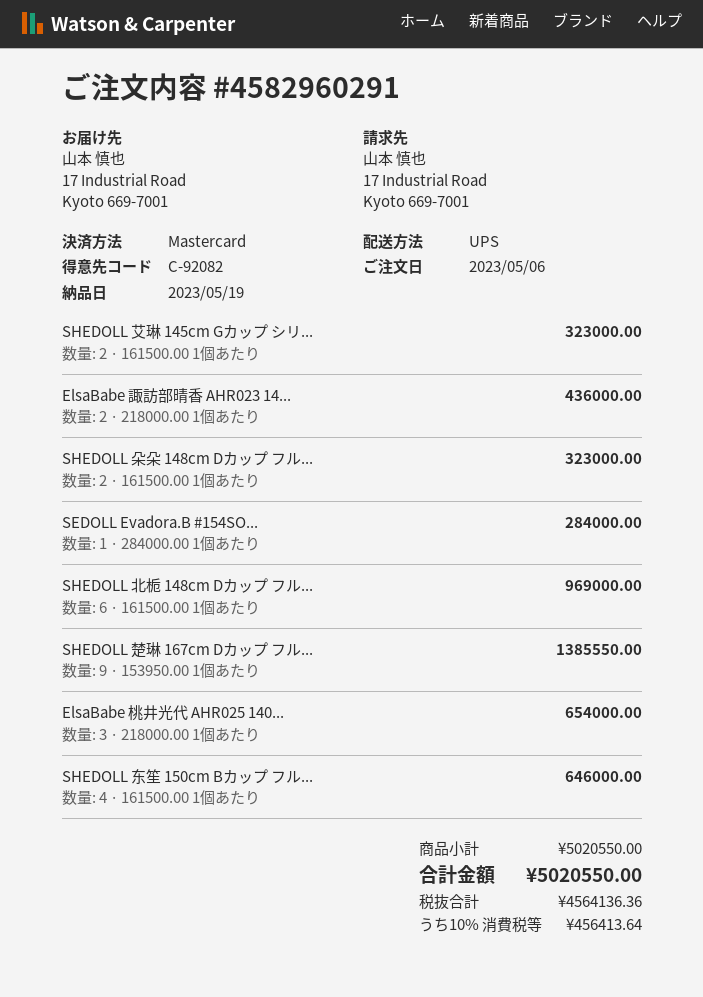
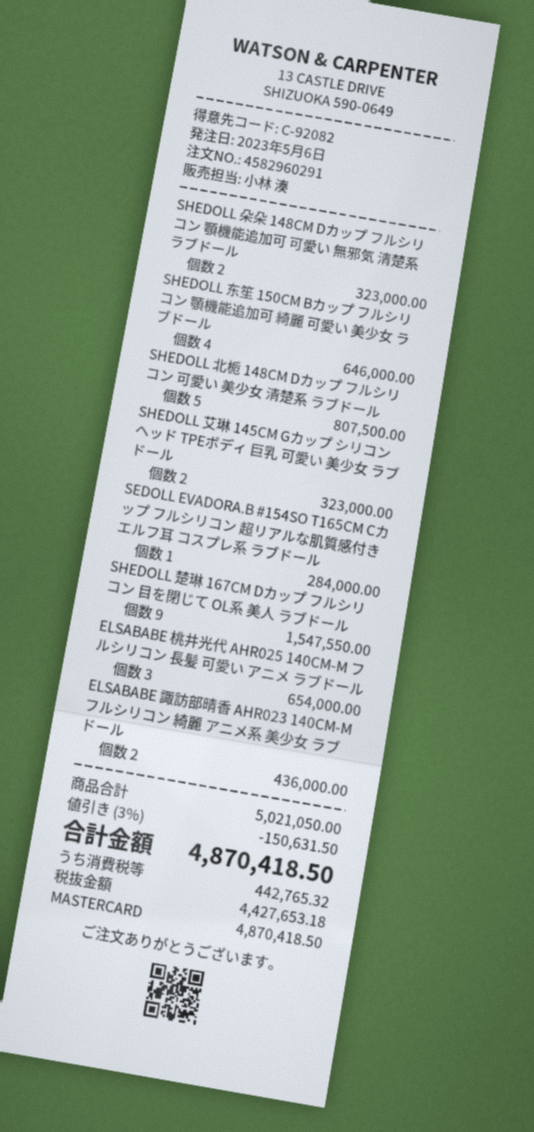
SHEDOLL 北栀 148cm Dカップ フル...: 6 for 969000.00 -> 5 for 807500.00
SHEDOLL 楚琳 167cm Dカップ フル...: 9 for 1385550.00 -> 9 for 1547550.00
subtotal: 5020550.00 -> 5021050.00
discount: none -> 3% = 150631.50
net: 4564136.36 -> 4427653.18
tax: 456413.64 -> 442765.32
total: 5020550.00 -> 4870418.50

